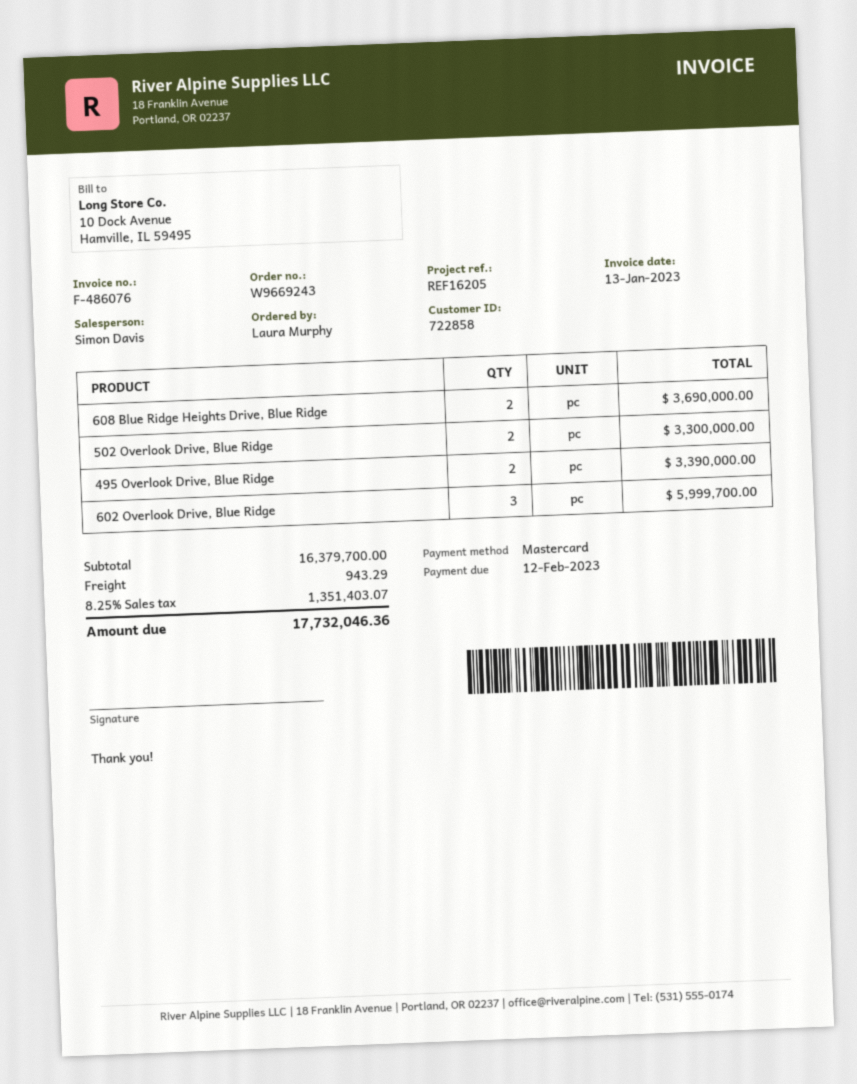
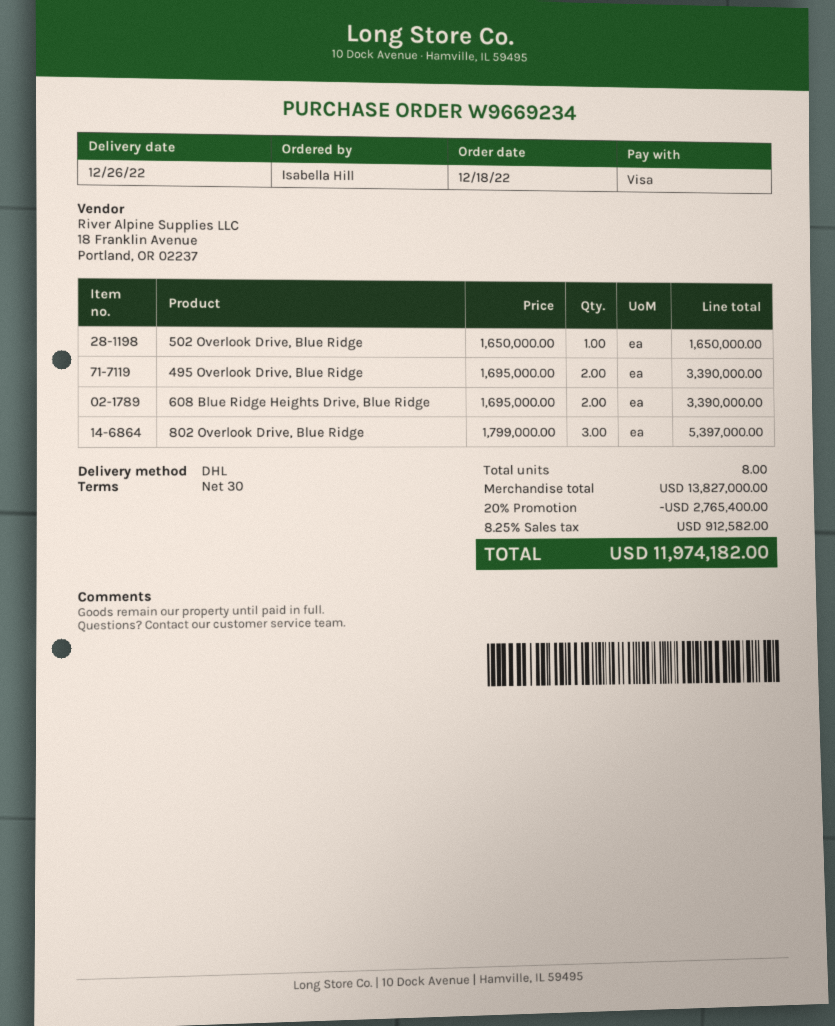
order number: W9669243 -> W9669234
ordered by: Laura Murphy -> Isabella Hill
payment method: Mastercard -> Visa
608 Blue Ridge Heights Drive, Blue Ridge: 2 for 3690000.00 -> 2 for 3390000.00
502 Overlook Drive, Blue Ridge: 2 for 3300000.00 -> 1 for 1650000.00
602 Overlook Drive, Blue Ridge: 3 for 5999700.00 -> none
802 Overlook Drive, Blue Ridge: none -> 3 for 5397000.00
subtotal: 16379700.00 -> 13827000.00
discount: none -> 20% = 2765400.00
shipping: 943.29 -> none
tax: 8.25% = 1351403.07 -> 8.25% = 912582.00
total: 17732046.36 -> 11974182.00

